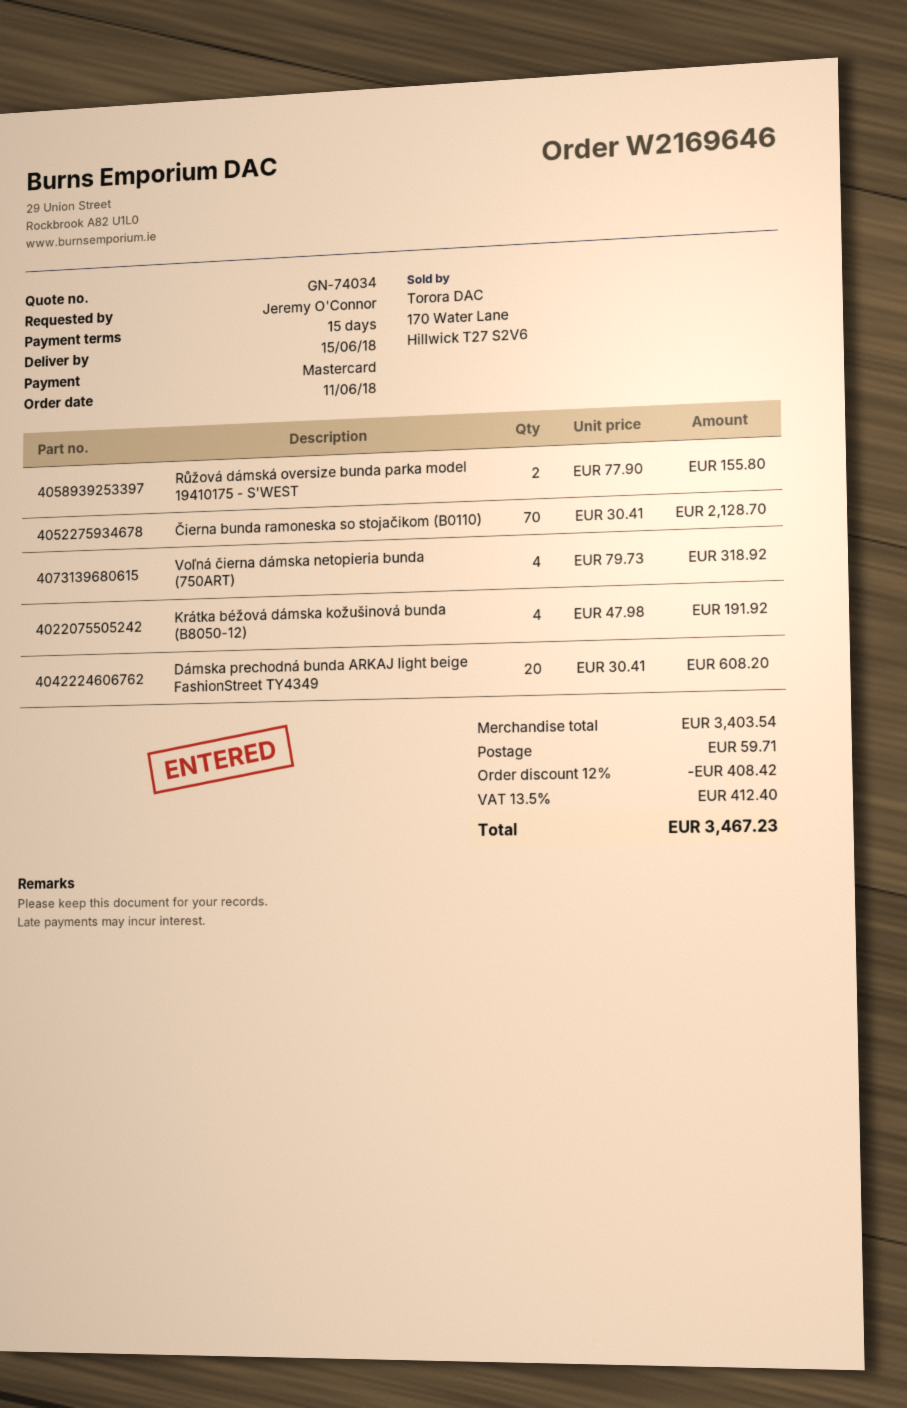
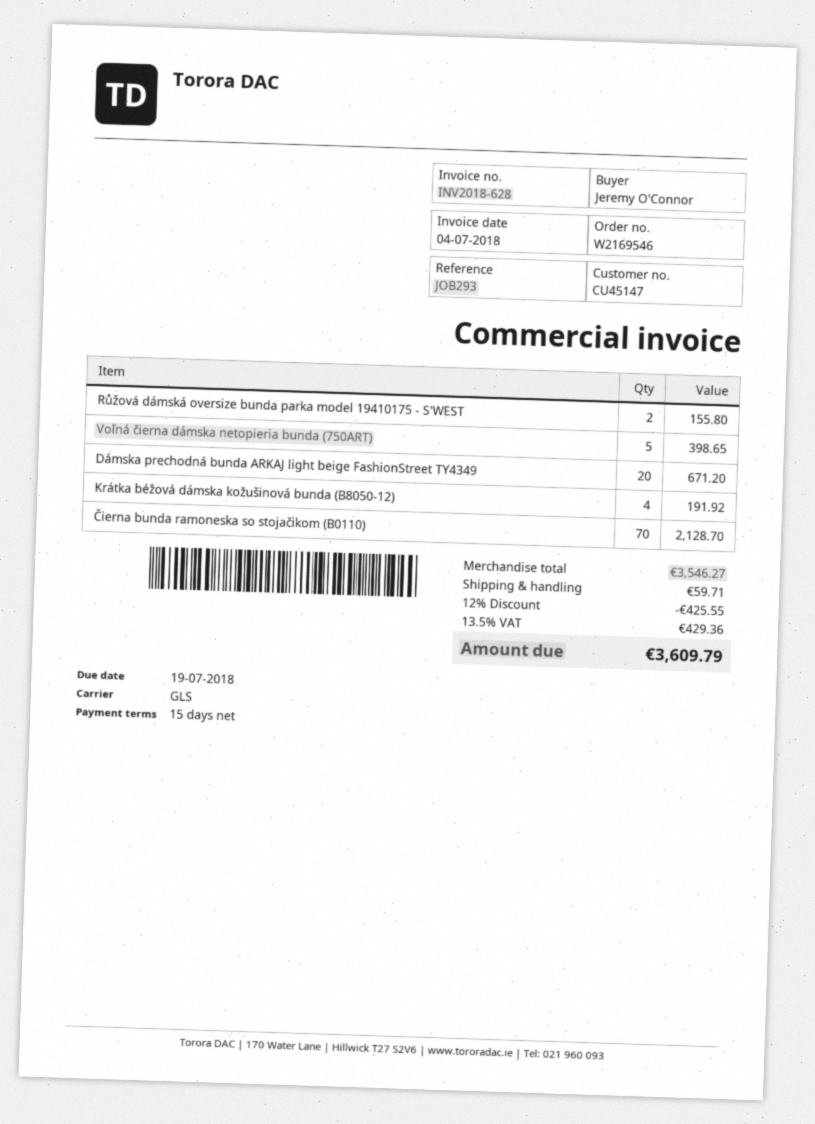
order number: W2169646 -> W2169546
Voľná čierna dámska netopieria bunda (750ART): 4 for 318.92 -> 5 for 398.65
Dámska prechodná bunda ARKAJ light beige FashionStreet TY4349: 20 for 608.20 -> 20 for 671.20
subtotal: 3403.54 -> 3546.27
discount: 12% = 408.42 -> 12% = 425.55
tax: 13.5% = 412.40 -> 13.5% = 429.36
total: 3467.23 -> 3609.79

